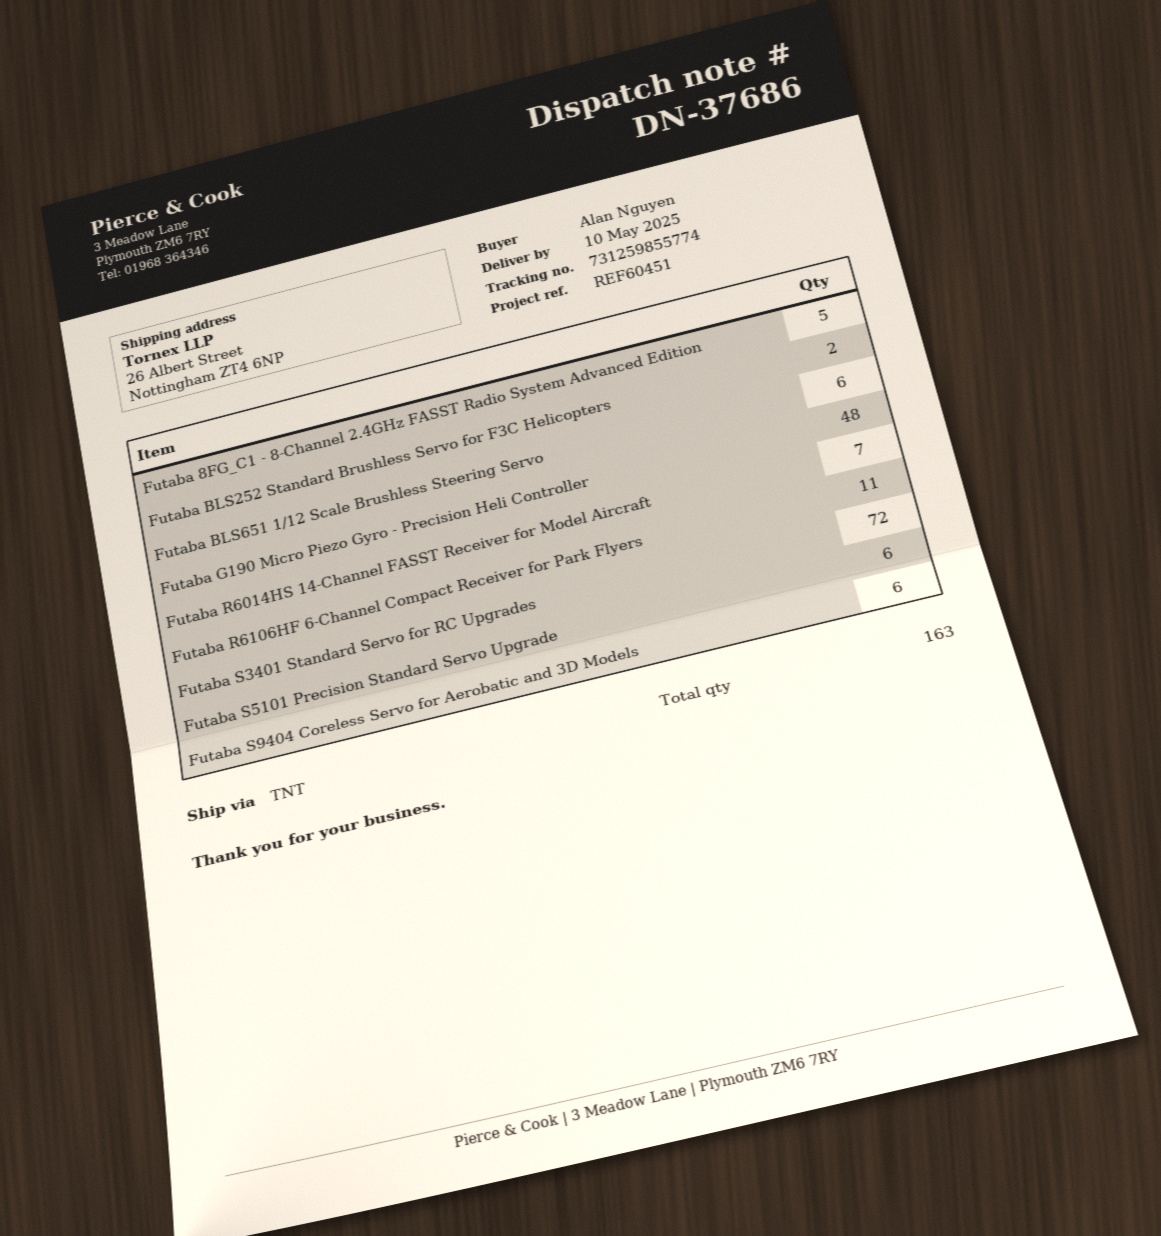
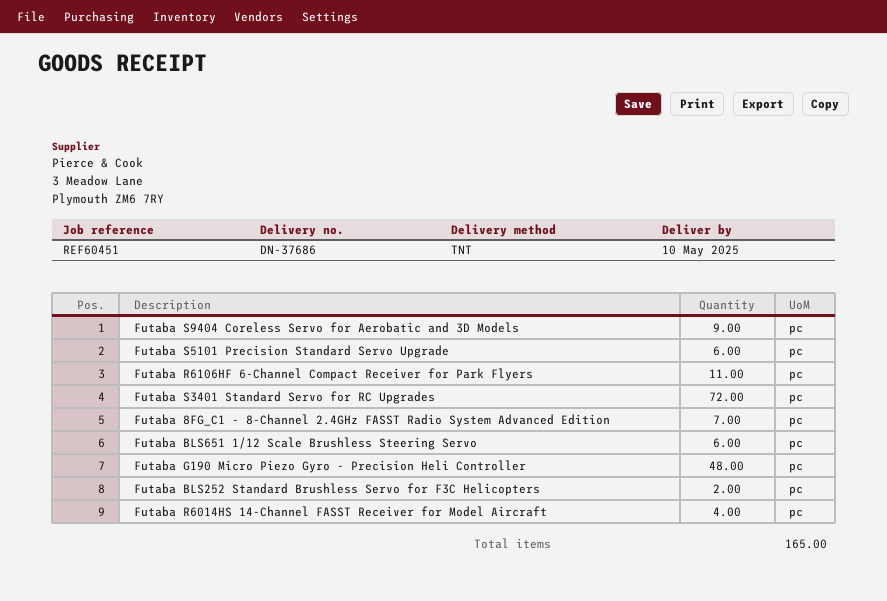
Futaba 8FG_C1 - 8-Channel 2.4GHz FASST Radio System Advanced Edition: 5 -> 7
Futaba R6014HS 14-Channel FASST Receiver for Model Aircraft: 7 -> 4
Futaba S9404 Coreless Servo for Aerobatic and 3D Models: 6 -> 9
total quantity: 163 -> 165

